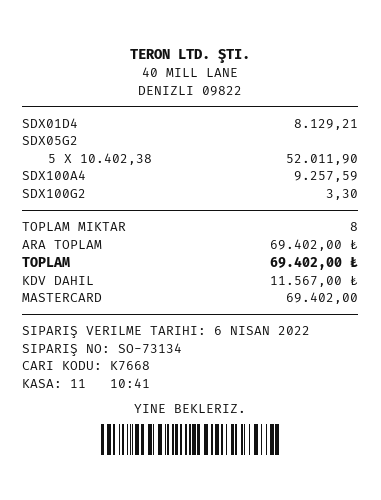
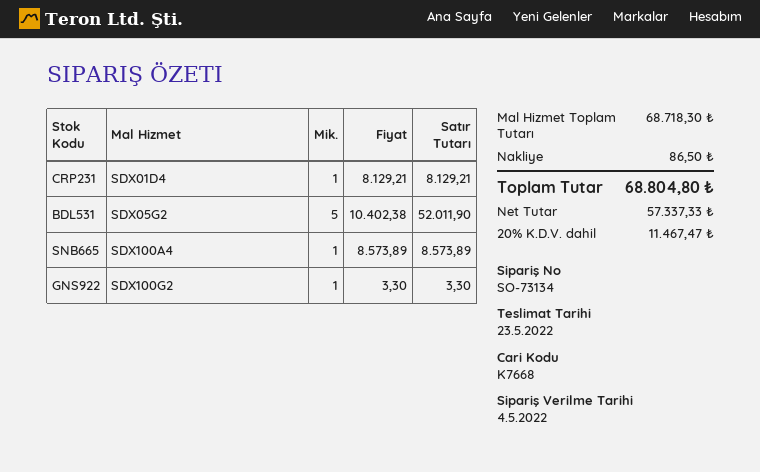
order date: 2022-04-06 -> 2022-05-04
SDX100A4: 1 x 9257.59 = 9257.59 -> 1 x 8573.89 = 8573.89
subtotal: 69402.00 -> 68718.30
shipping: none -> 86.50
tax: 11567.00 -> 11467.47
total: 69402.00 -> 68804.80

